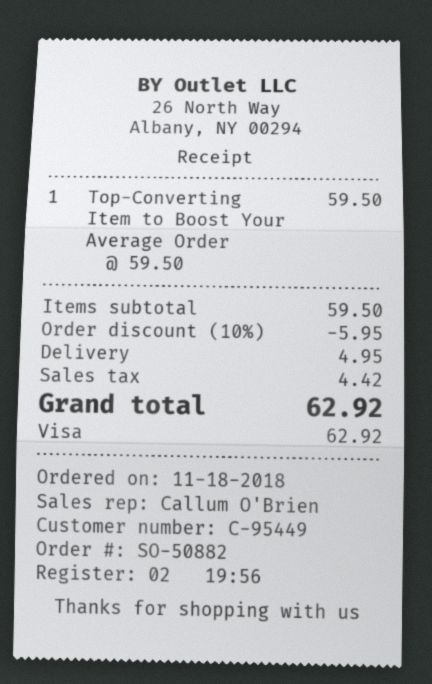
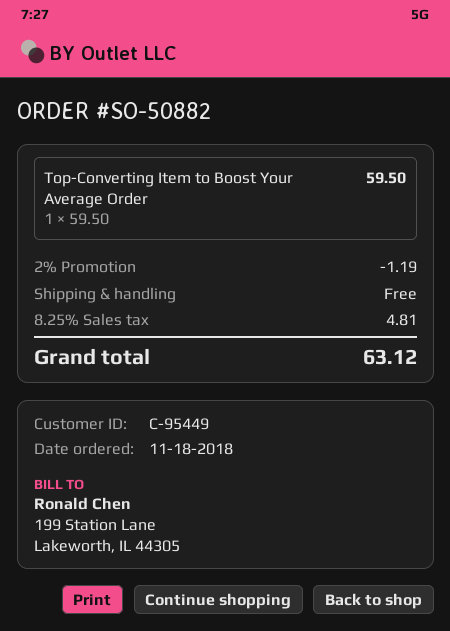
discount: 10% = 5.95 -> 2% = 1.19
shipping: 4.95 -> 0.00
tax: 4.42 -> 4.81
total: 62.92 -> 63.12

